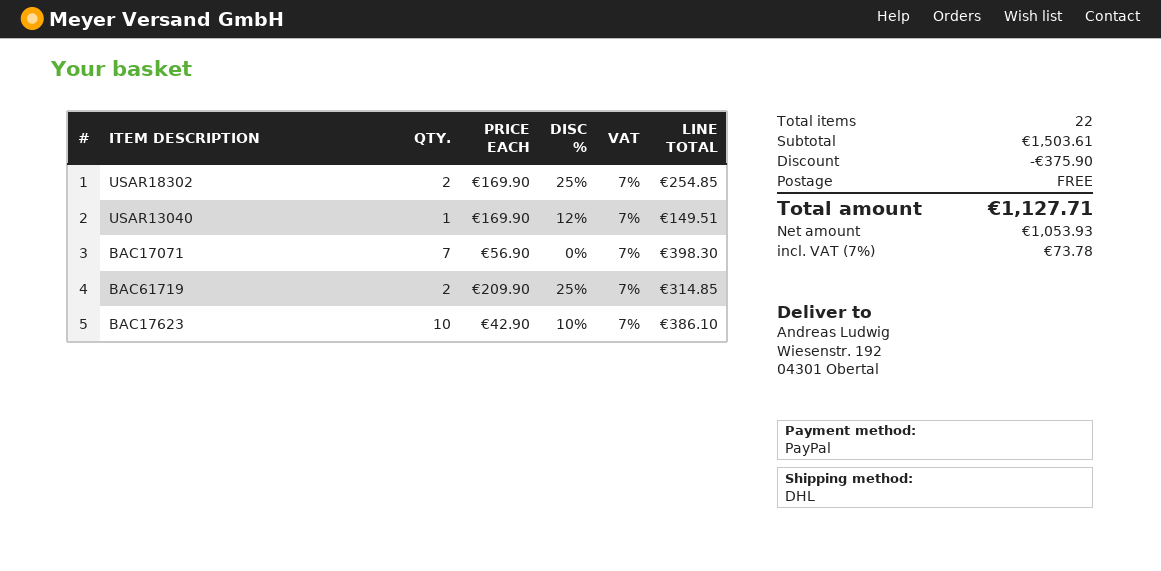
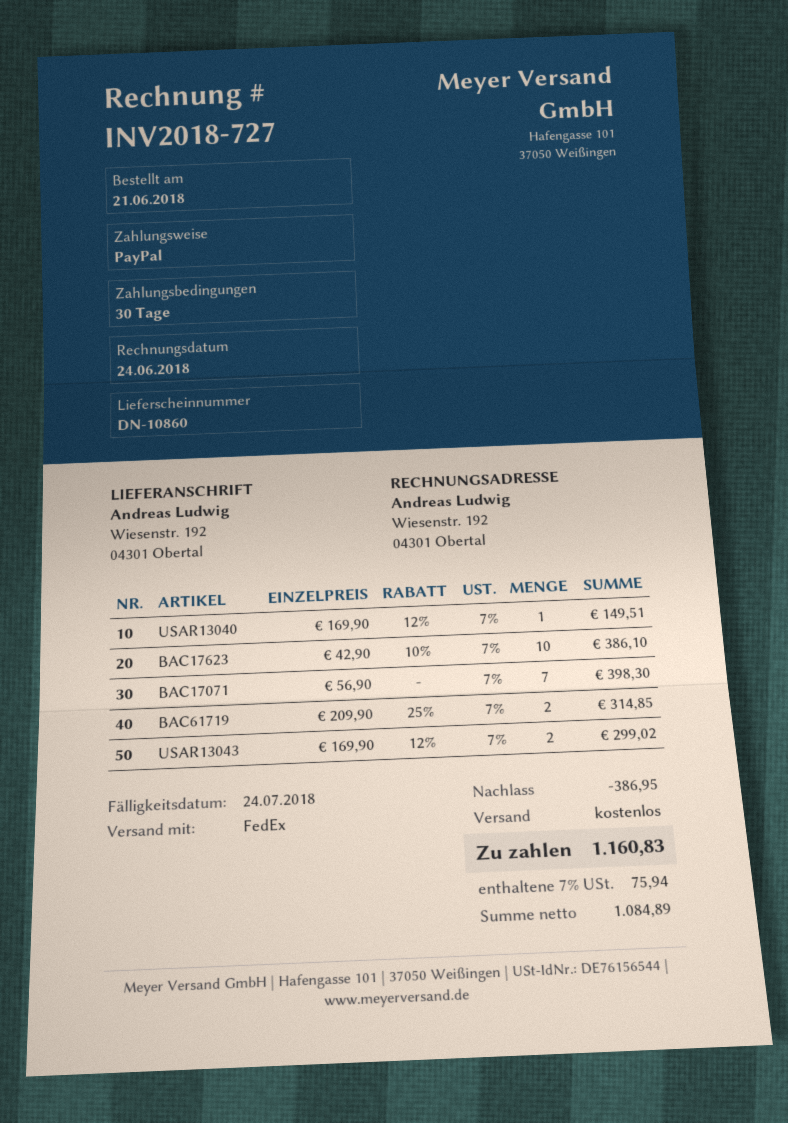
shipping method: DHL -> FedEx
USAR18302: 2 x 169.90 - 25% = 254.85 -> none
USAR13043: none -> 2 x 169.90 - 12% = 299.02
discount: 375.90 -> 386.95
net: 1053.93 -> 1084.89
tax: 7% = 73.78 -> 7% = 75.94
total: 1127.71 -> 1160.83

